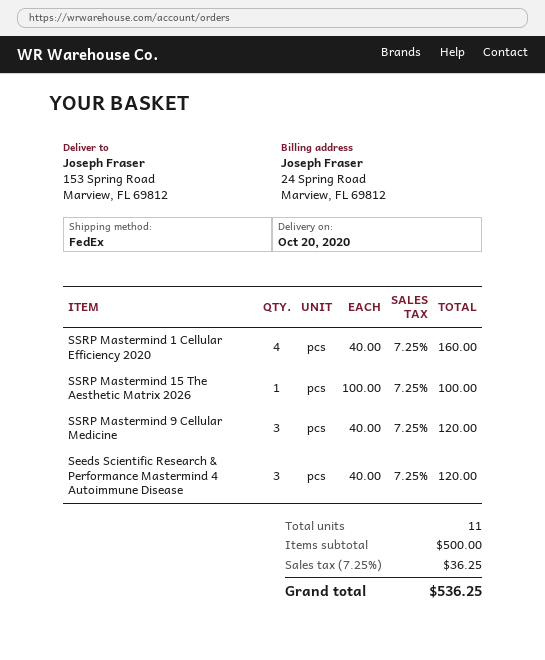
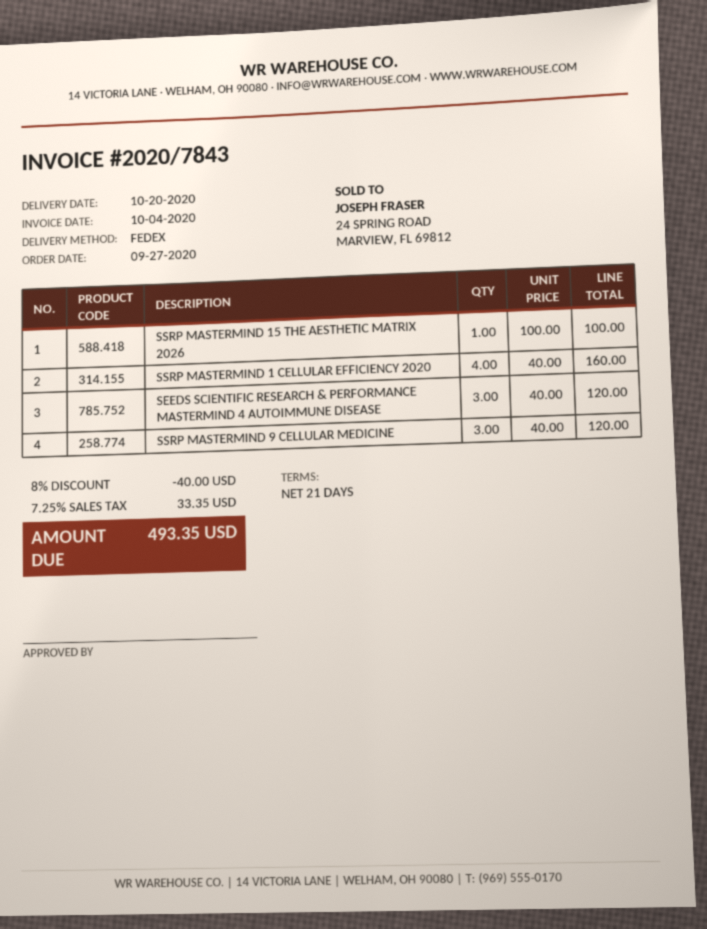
discount: none -> 8% = 40.00
tax: 7.25% = 36.25 -> 7.25% = 33.35
total: 536.25 -> 493.35

